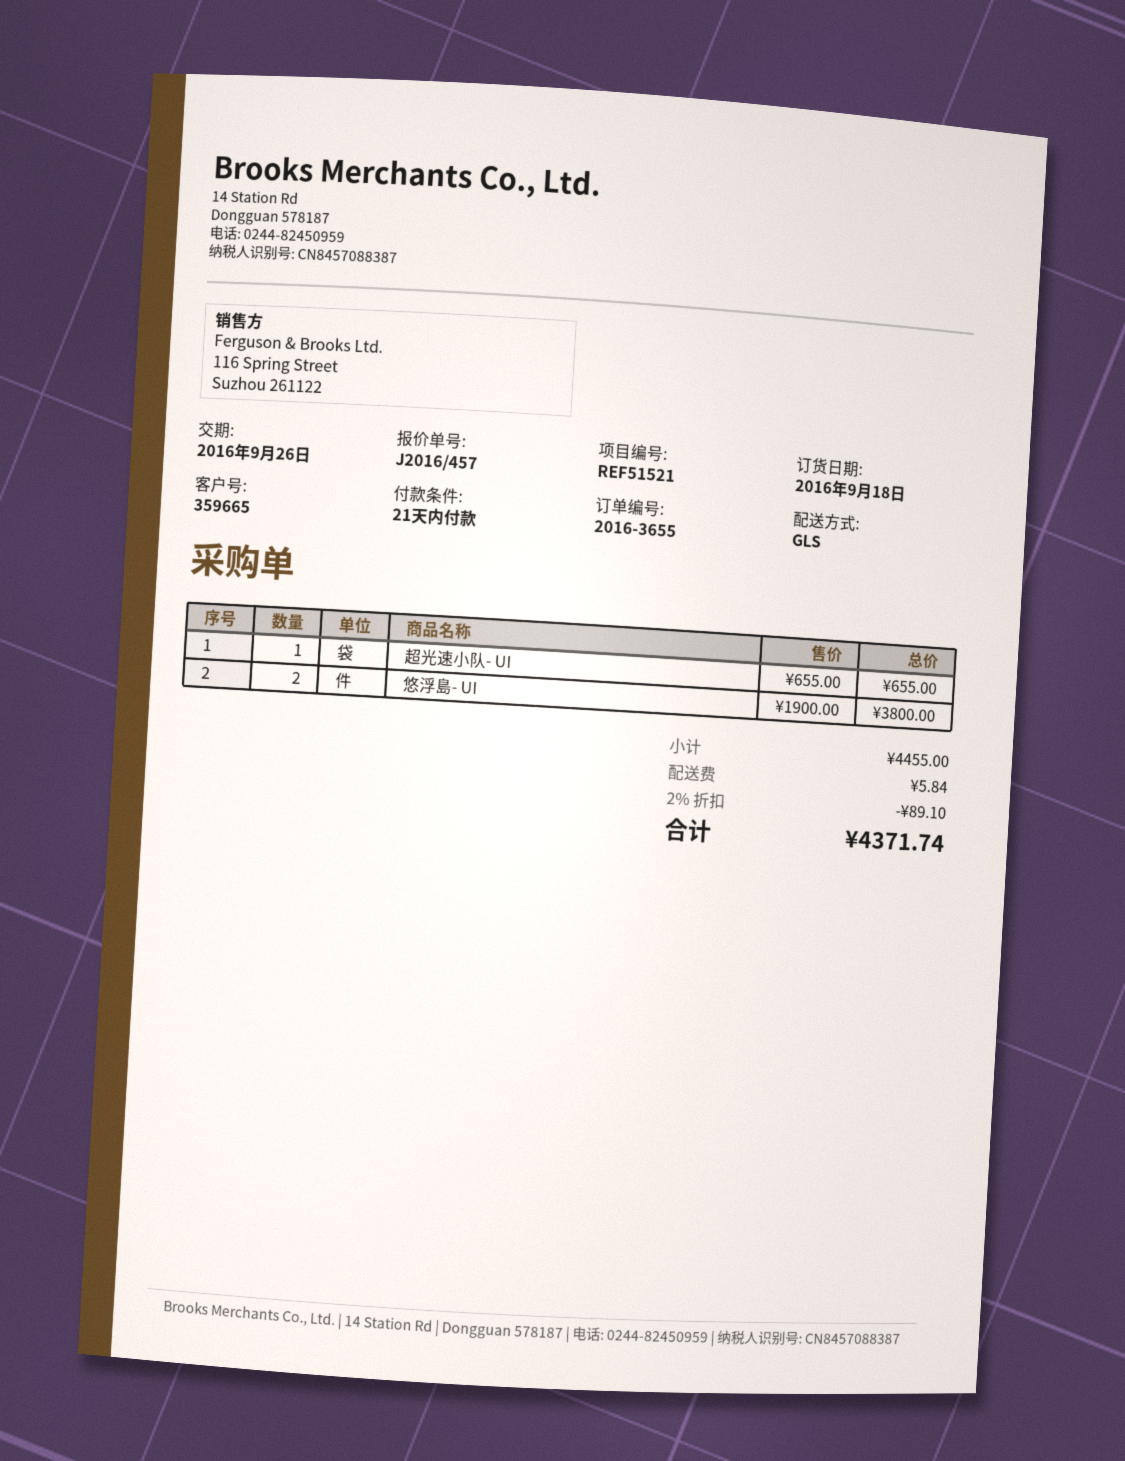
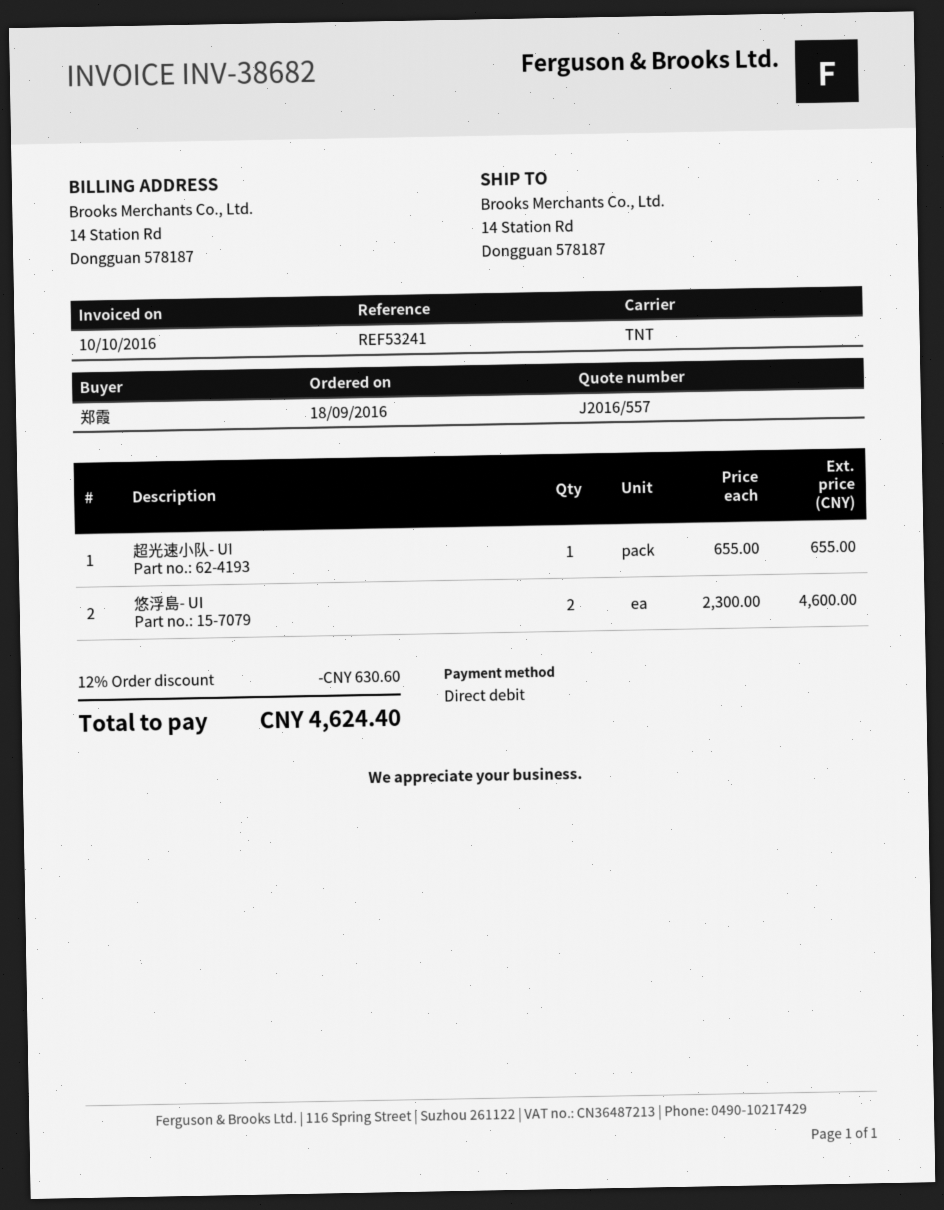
quote number: J2016/457 -> J2016/557
reference: REF51521 -> REF53241
shipping method: GLS -> TNT
悠浮島- UI: 2 x 1900.00 = 3800.00 -> 2 x 2300.00 = 4600.00
discount: 2% = 89.10 -> 12% = 630.60
shipping: 5.84 -> none
total: 4371.74 -> 4624.40

